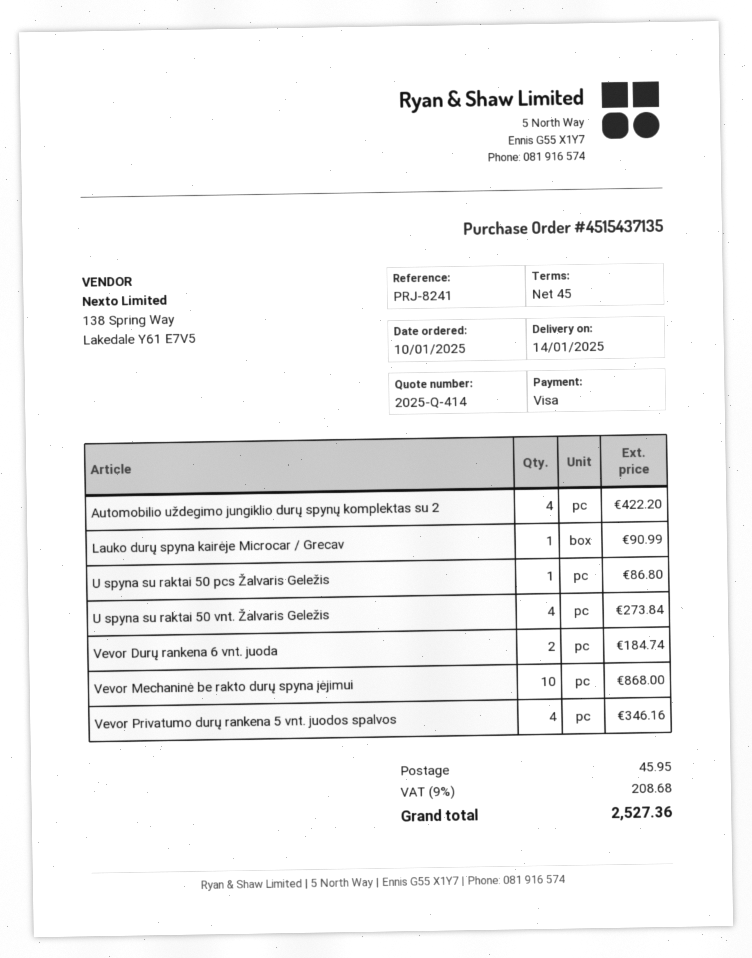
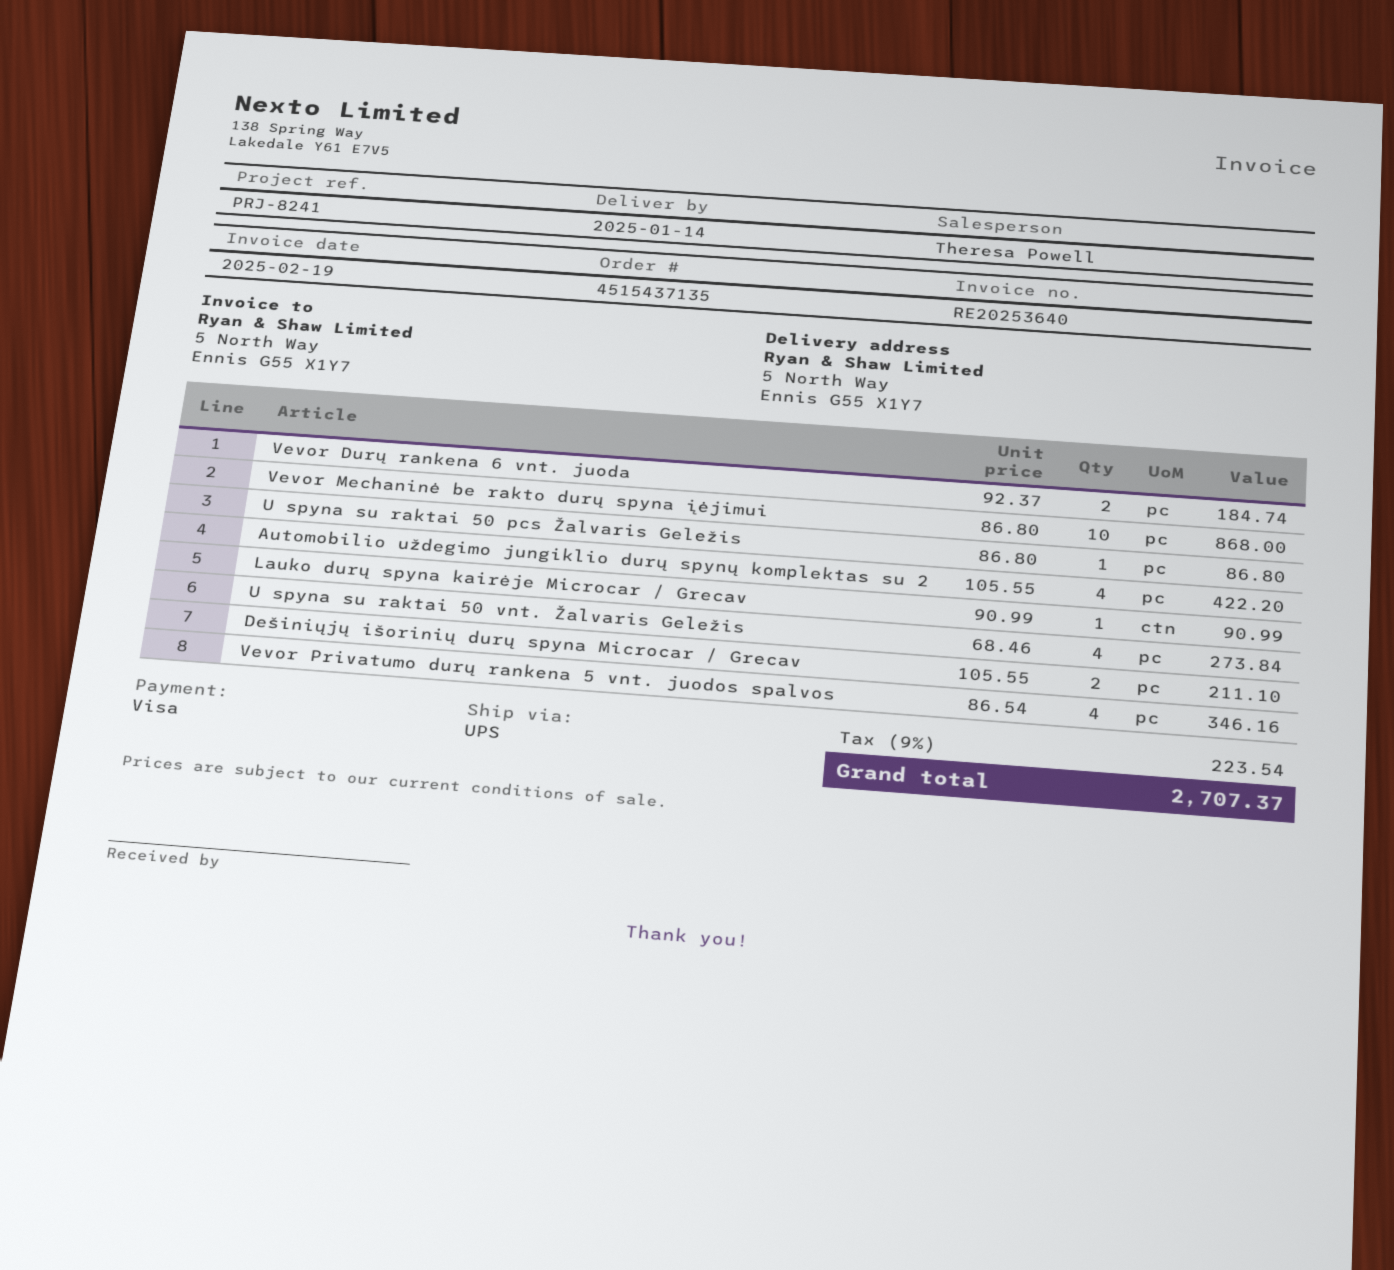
Dešiniųjų išorinių durų spyna Microcar / Grecav: none -> 2 for 211.10
shipping: 45.95 -> none
tax: 9% = 208.68 -> 9% = 223.54
total: 2527.36 -> 2707.37

